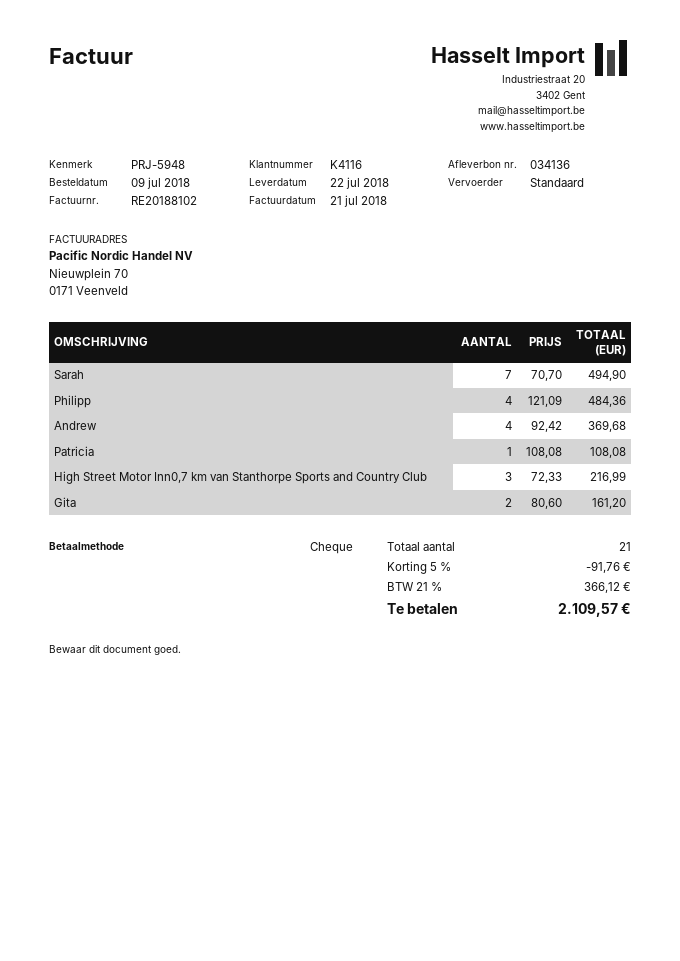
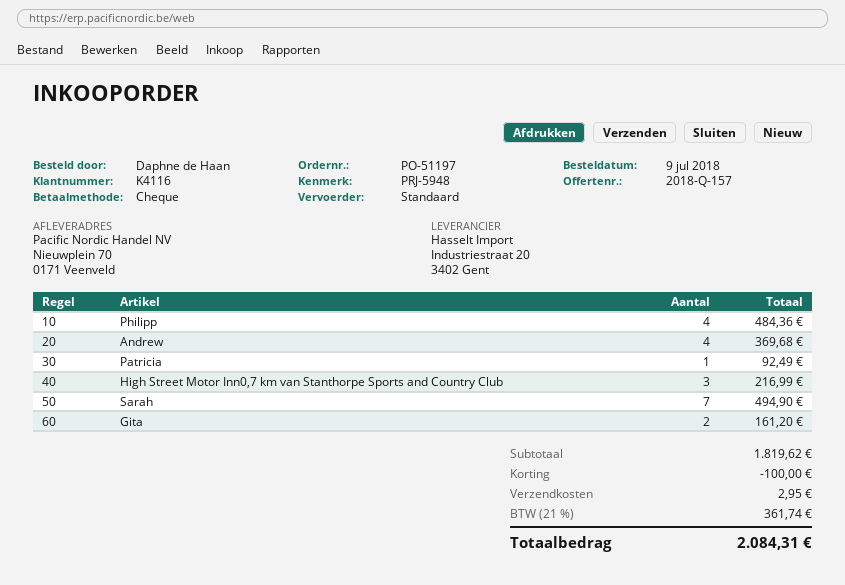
Patricia: 1 for 108.08 -> 1 for 92.49
discount: 91.76 -> 100.00
shipping: none -> 2.95
tax: 21% = 366.12 -> 21% = 361.74
total: 2109.57 -> 2084.31

